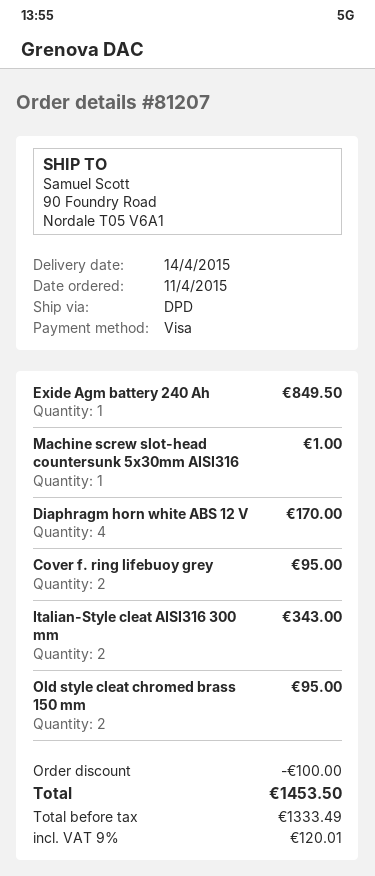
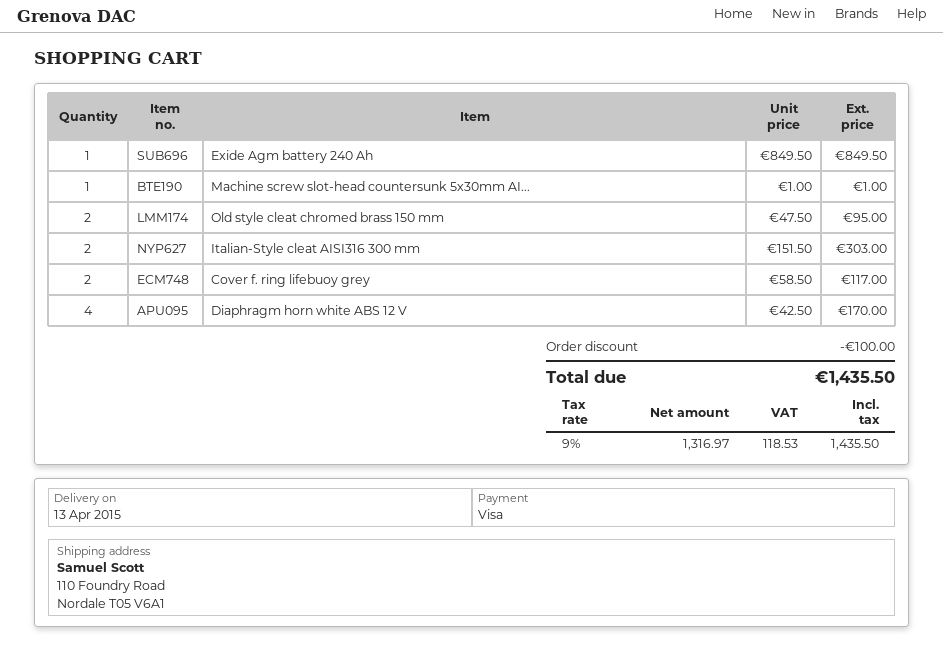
delivery date: 2015-04-14 -> 2015-04-13
ship to: 90 Foundry Road, Nordale T05 V6A1 -> 110 Foundry Road, Nordale T05 V6A1
Cover f. ring lifebuoy grey: 2 for 95.00 -> 2 for 117.00
Italian-Style cleat AISI316 300 mm: 2 for 343.00 -> 2 for 303.00
net: 1333.49 -> 1316.97
tax: 9% = 120.01 -> 9% = 118.53
total: 1453.50 -> 1435.50

